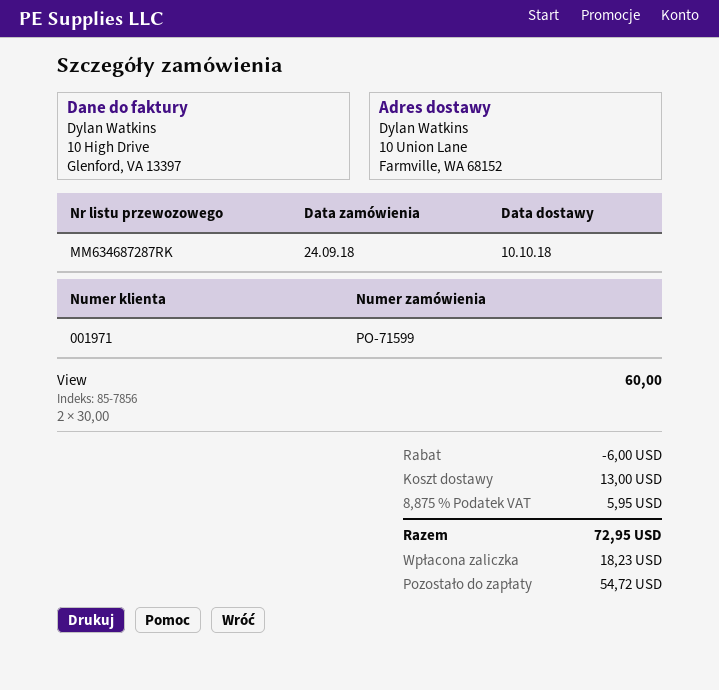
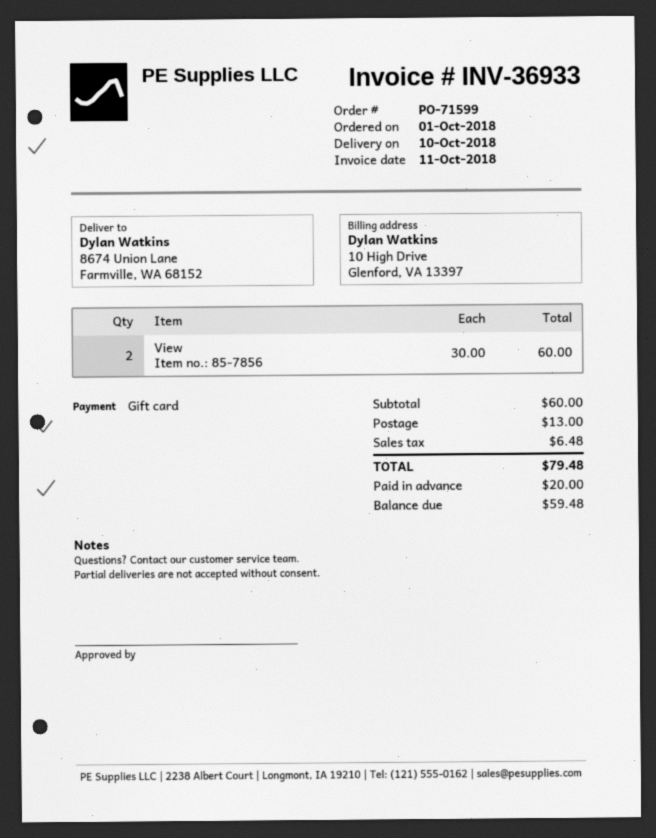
order date: 2018-09-24 -> 2018-10-01
ship to: 10 Union Lane, Farmville, WA 68152 -> 8674 Union Lane, Farmville, WA 68152
discount: 6.00 -> none
tax: 5.95 -> 6.48
total: 72.95 -> 79.48
deposit: 18.23 -> 20.00
balance: 54.72 -> 59.48

